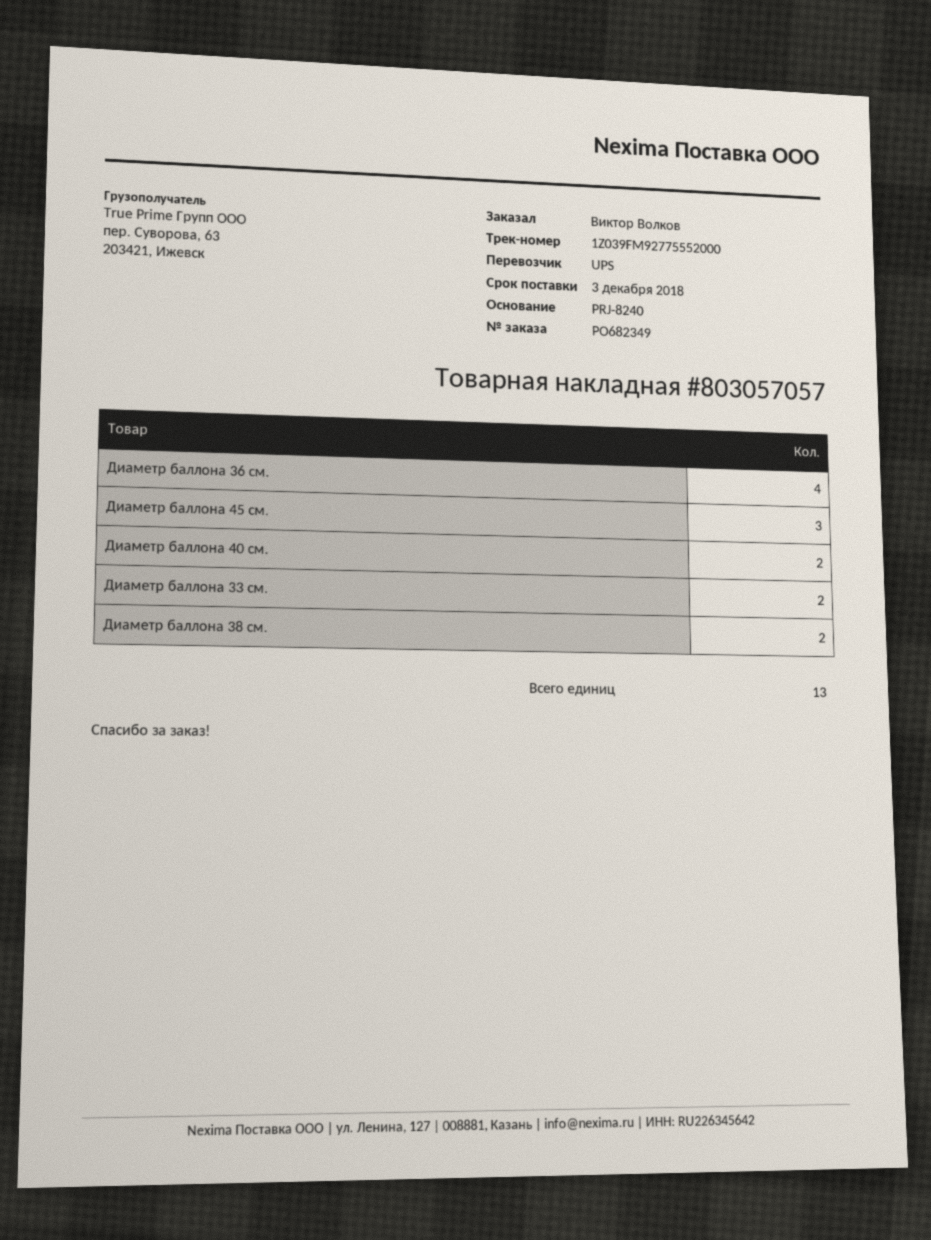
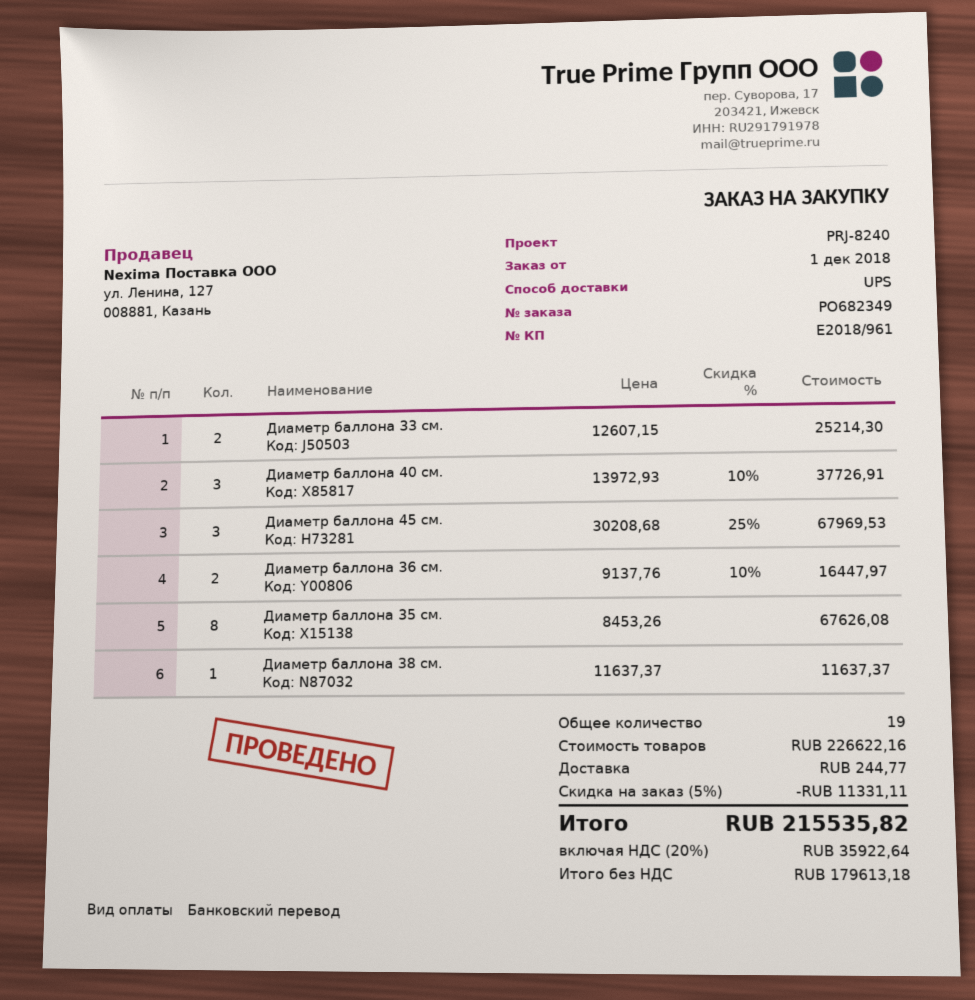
Диаметр баллона 36 см.: 4 -> 2
Диаметр баллона 40 см.: 2 -> 3
Диаметр баллона 38 см.: 2 -> 1
Диаметр баллона 35 см.: none -> 8
total quantity: 13 -> 19

